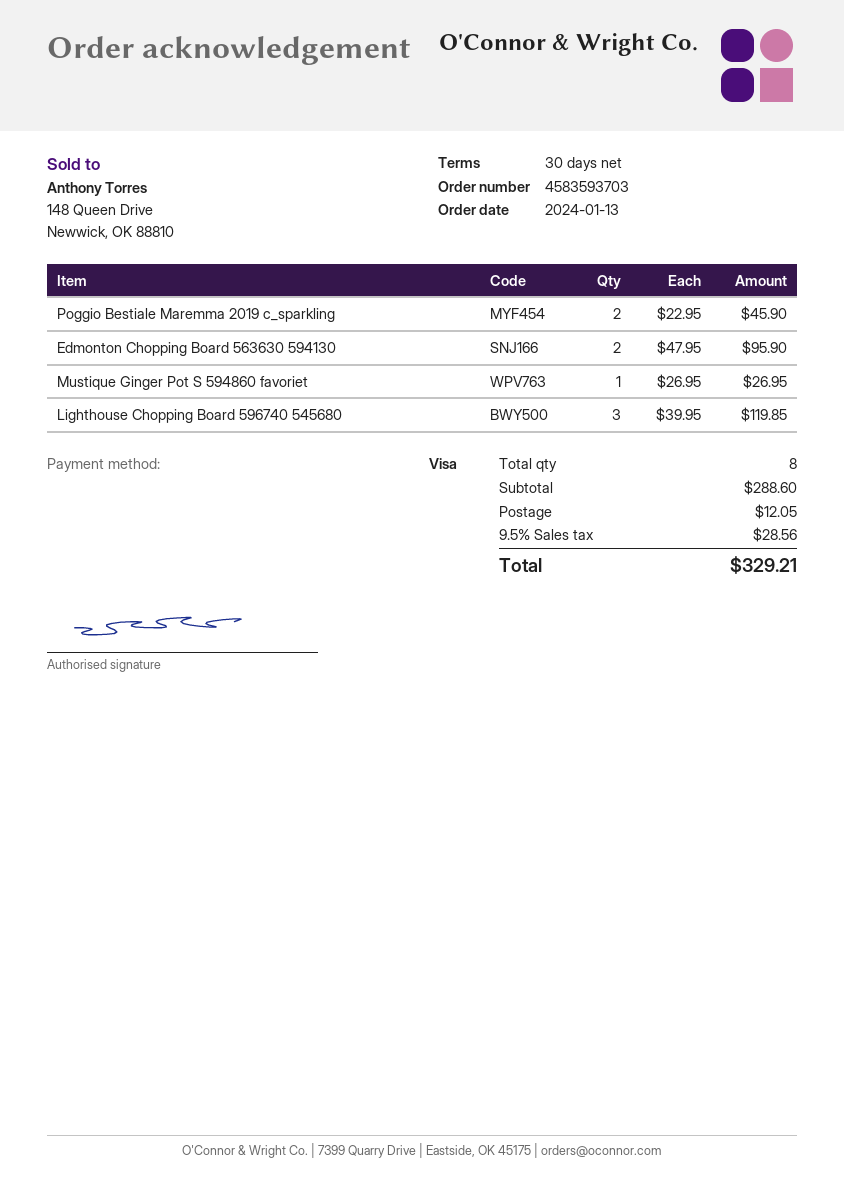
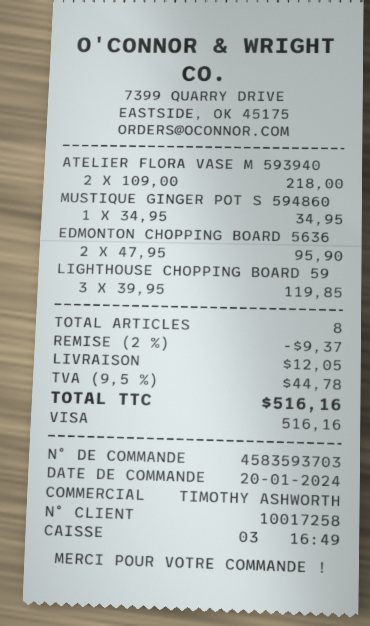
order date: 2024-01-13 -> 2024-01-20
Poggio Bestiale Maremma 2019 c_sparkling: 2 x 22.95 = 45.90 -> none
Mustique Ginger Pot S 594860 favoriet: 1 x 26.95 = 26.95 -> 1 x 34.95 = 34.95
ATELIER FLORA VASE M 593940: none -> 2 x 109.00 = 218.00
discount: none -> 2% = 9.37
tax: 9.5% = 28.56 -> 9.5% = 44.78
total: 329.21 -> 516.16

